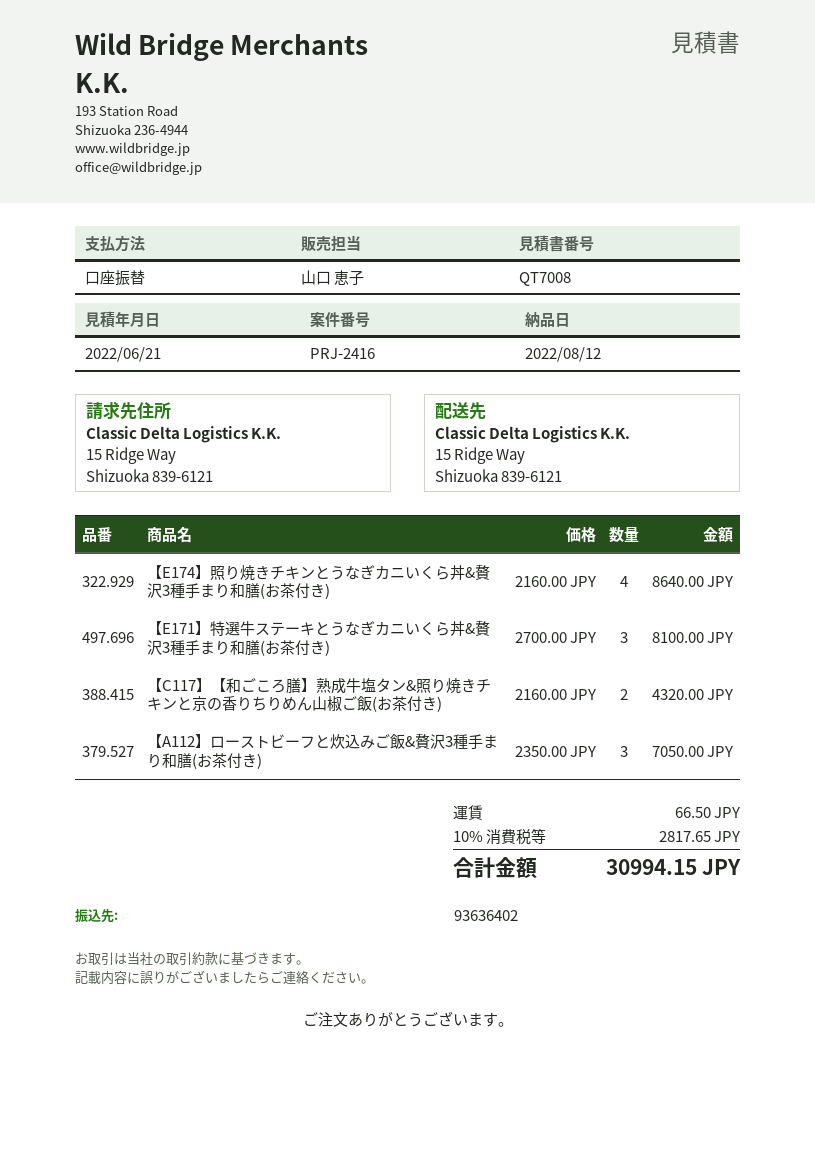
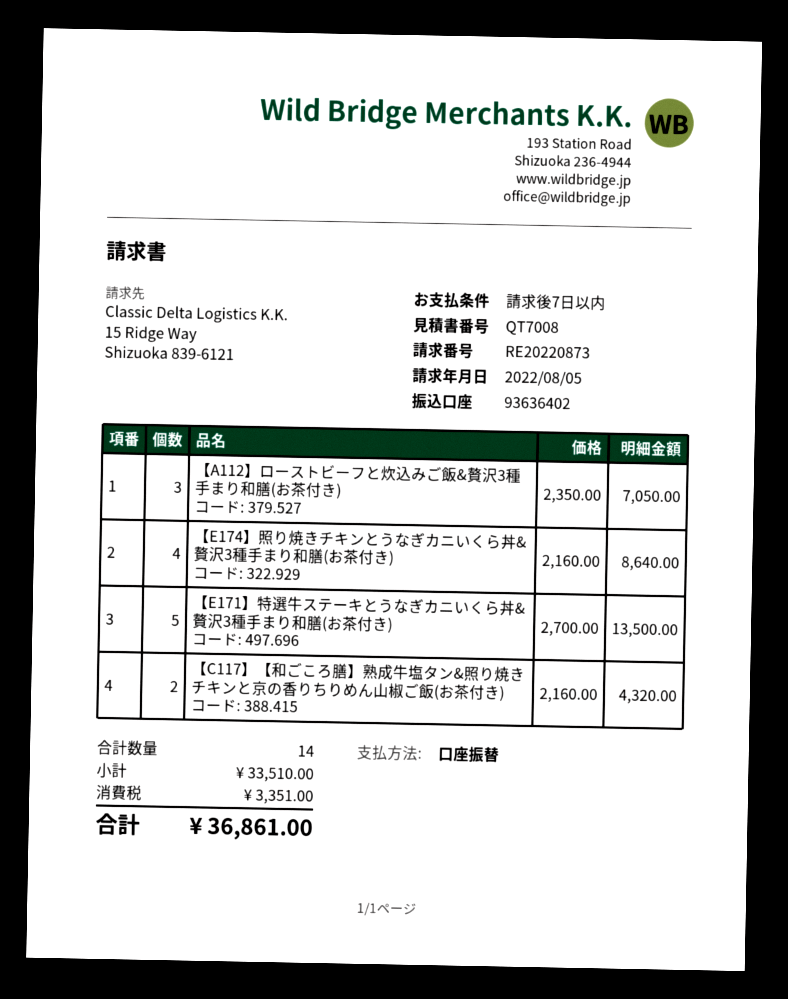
【E171】特選牛ステーキとうなぎカニいくら丼&贅沢3種手まり和膳(お茶付き): 3 x 2700.00 = 8100.00 -> 5 x 2700.00 = 13500.00
shipping: 66.50 -> none
tax: 2817.65 -> 3351.00
total: 30994.15 -> 36861.00

